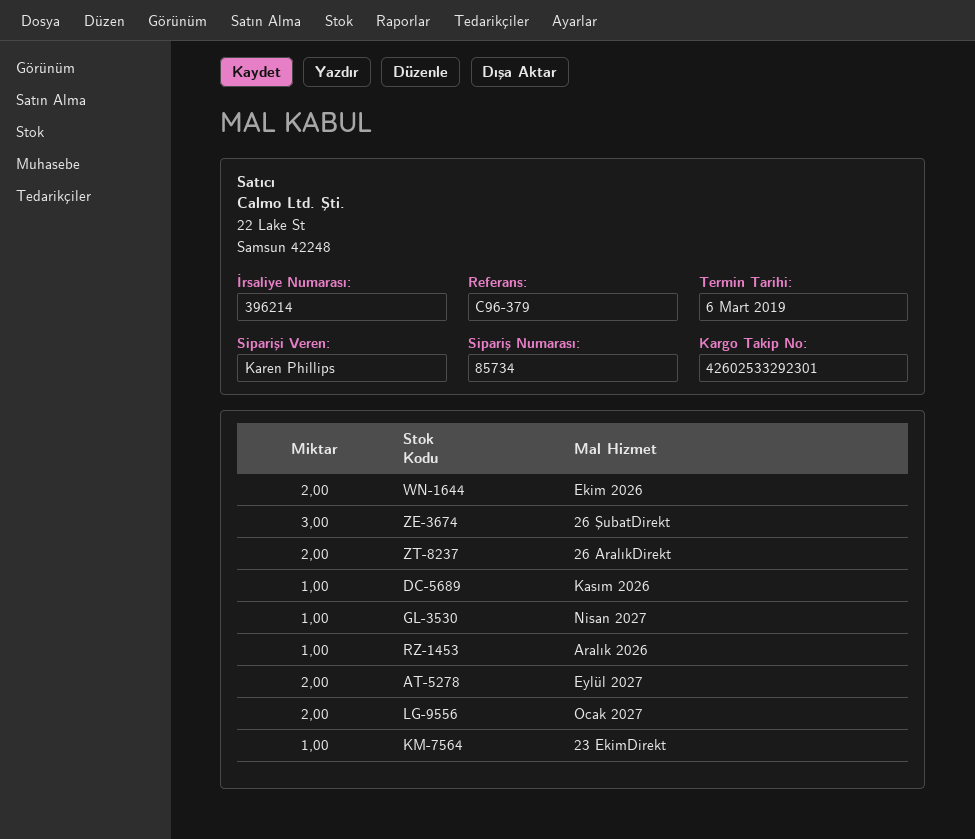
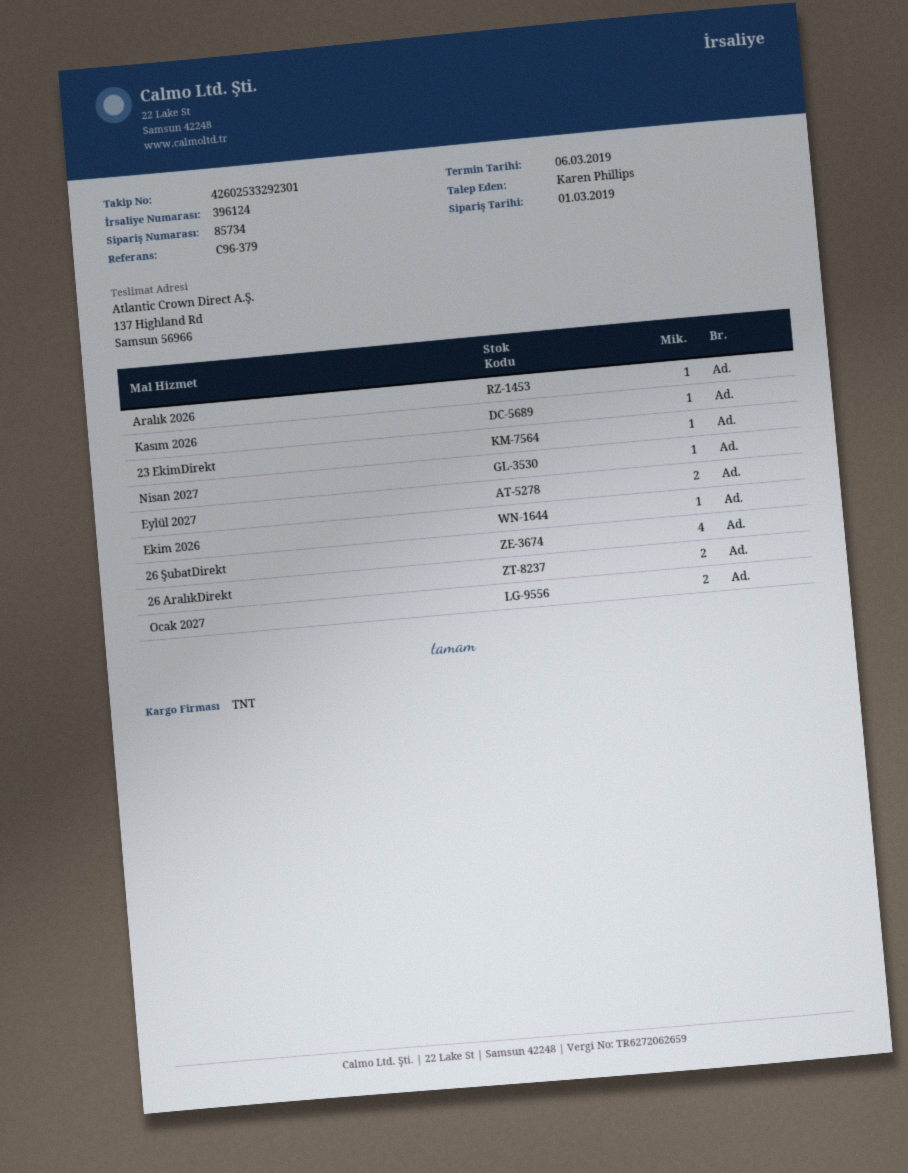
delivery note number: 396214 -> 396124
Ekim 2026: 2 -> 1
26 ŞubatDirekt: 3 -> 4

